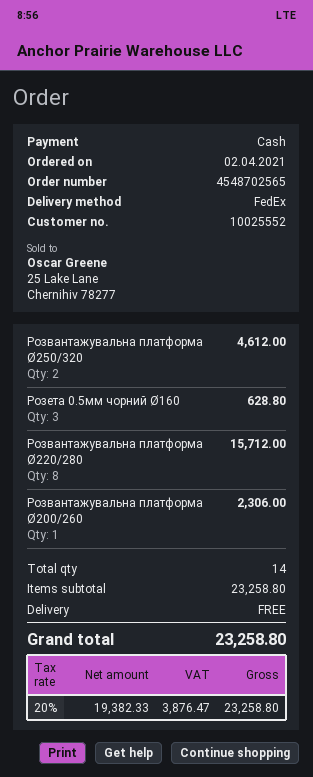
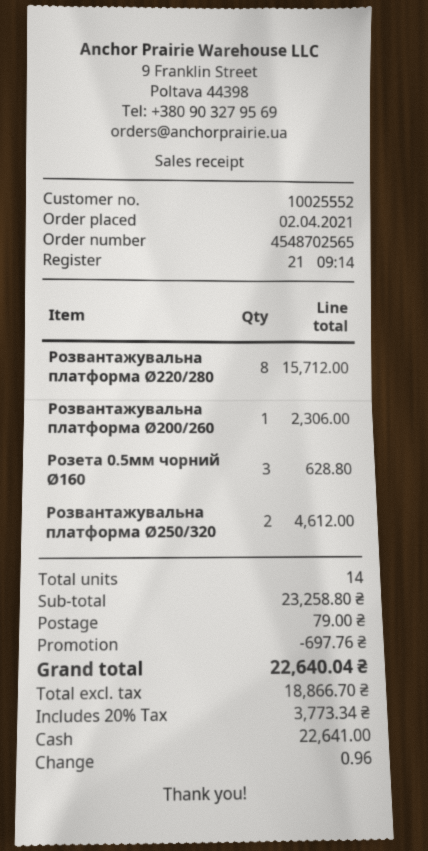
discount: none -> 697.76
shipping: 0.00 -> 79.00
net: 19382.33 -> 18866.70
tax: 20% = 3876.47 -> 20% = 3773.34
total: 23258.80 -> 22640.04

